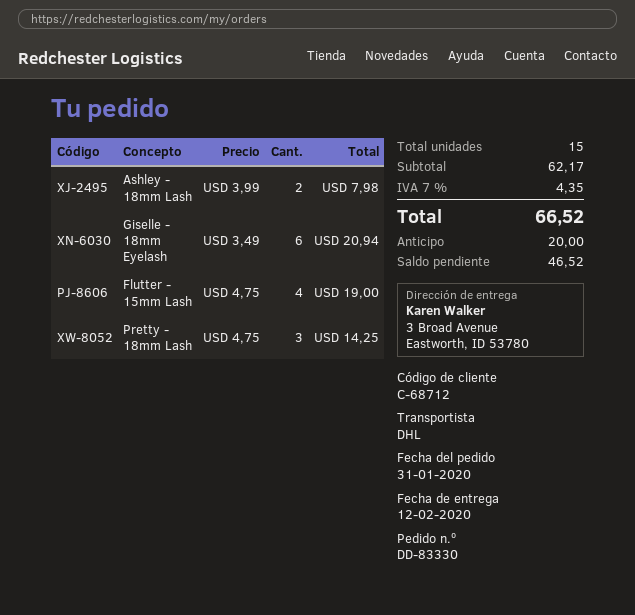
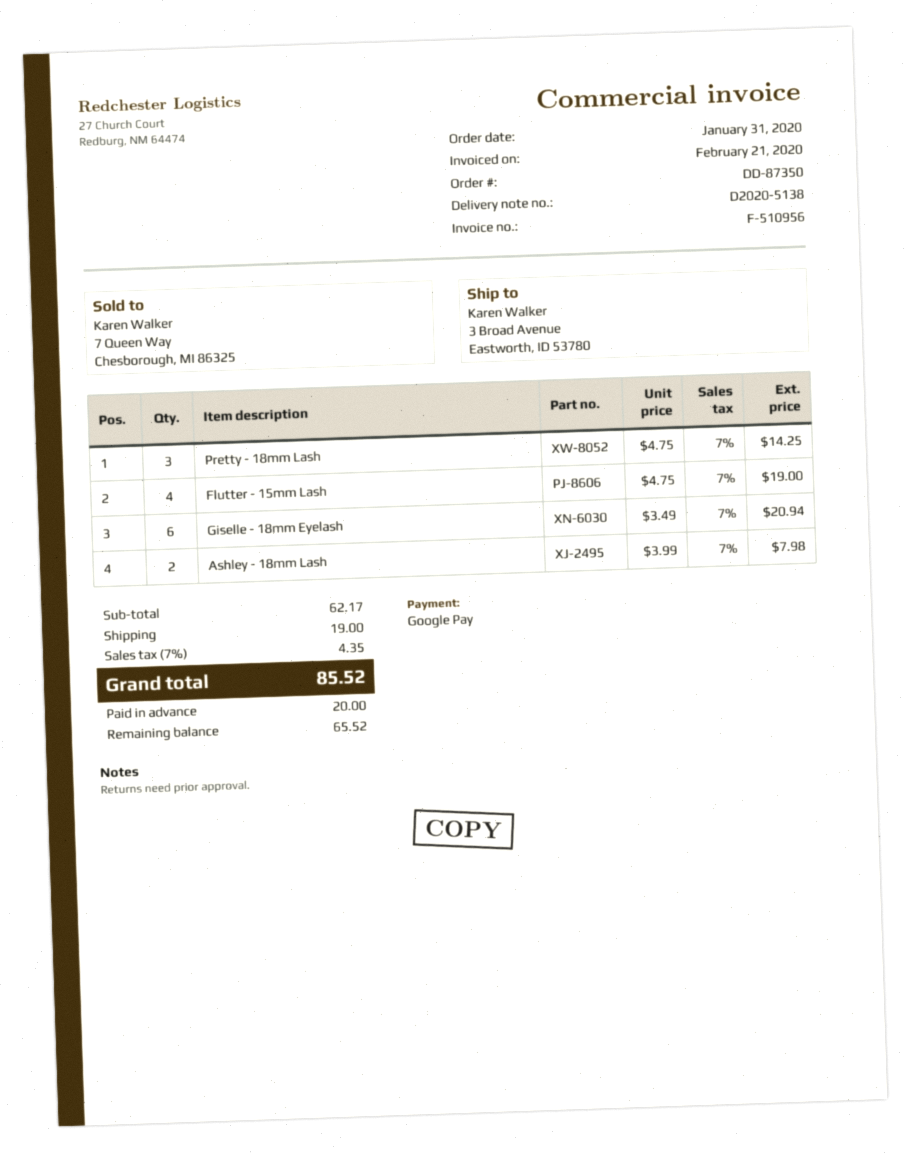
order number: DD-83330 -> DD-87350
shipping: none -> 19.00
total: 66.52 -> 85.52
balance: 46.52 -> 65.52

